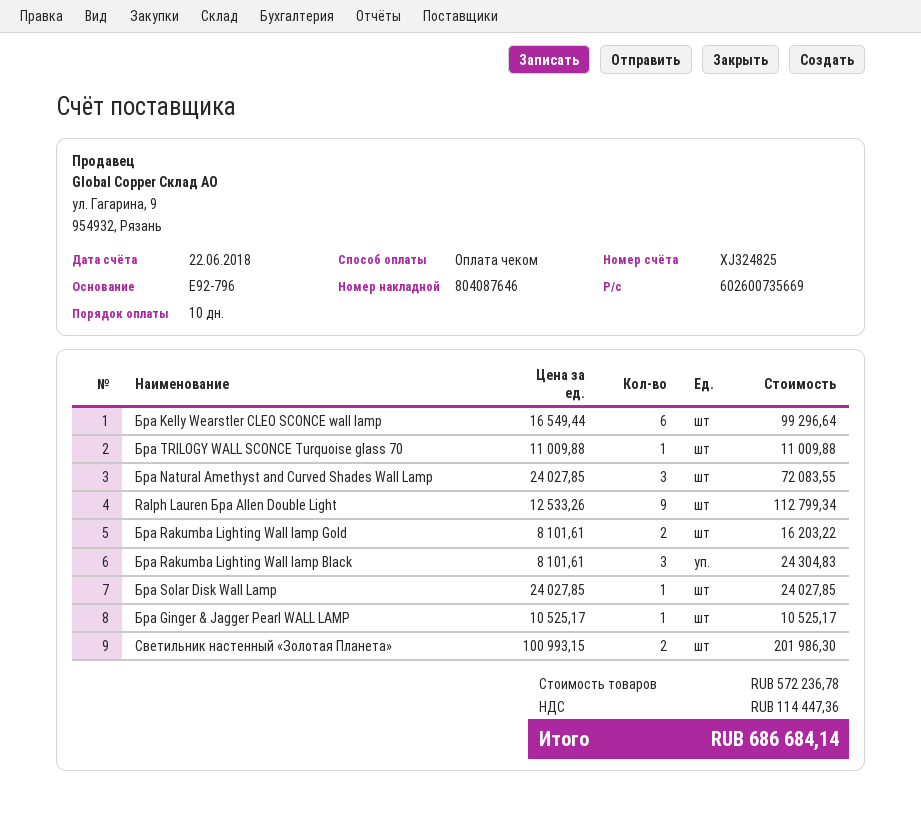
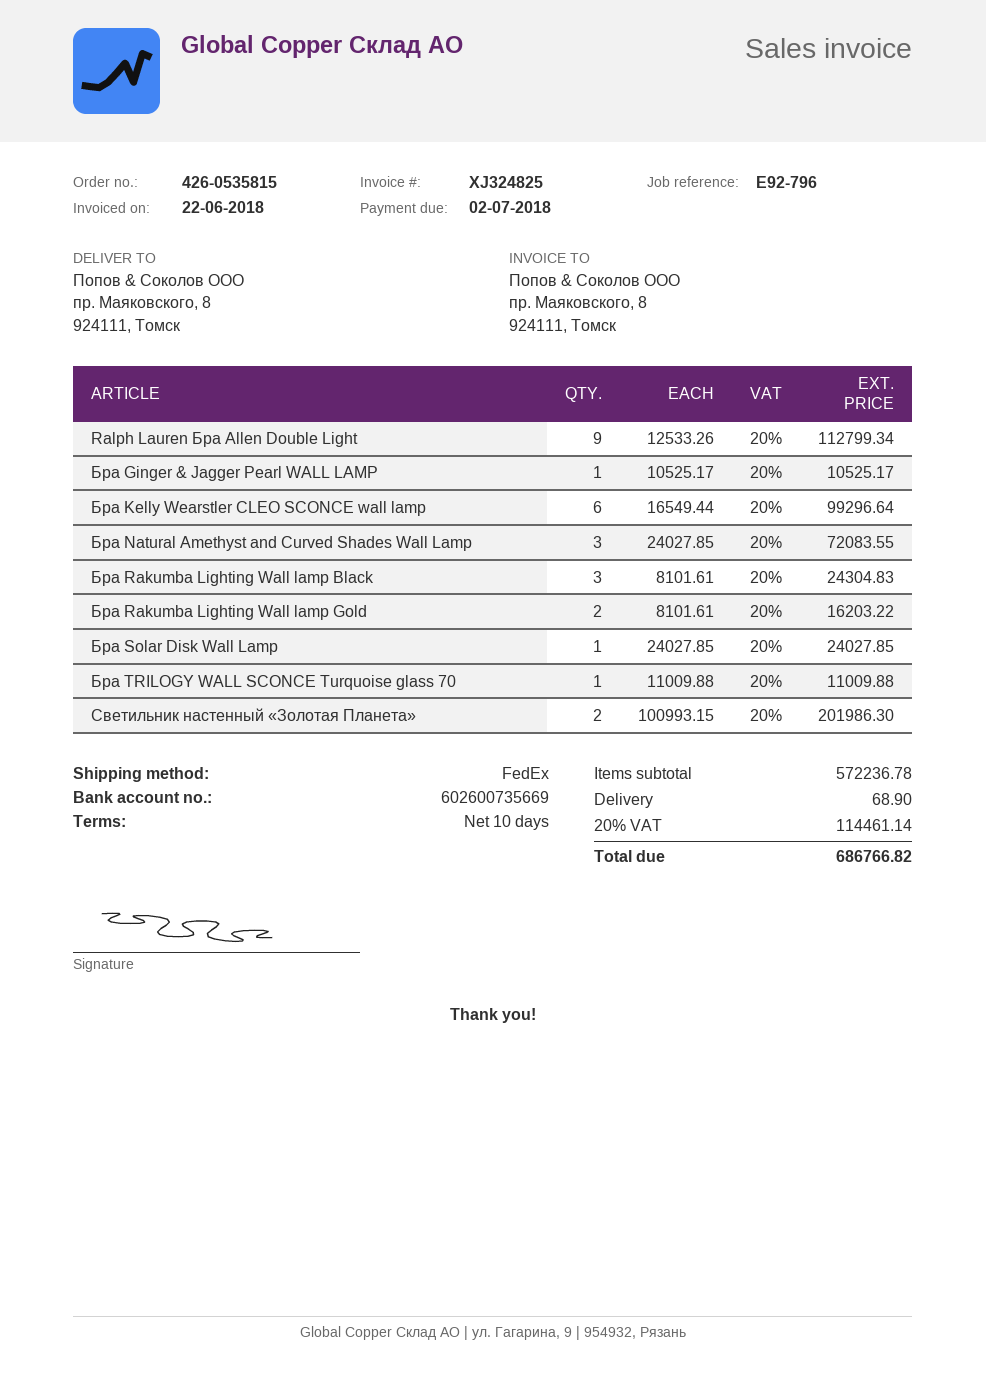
shipping: none -> 68.90
tax: 114447.36 -> 114461.14
total: 686684.14 -> 686766.82

